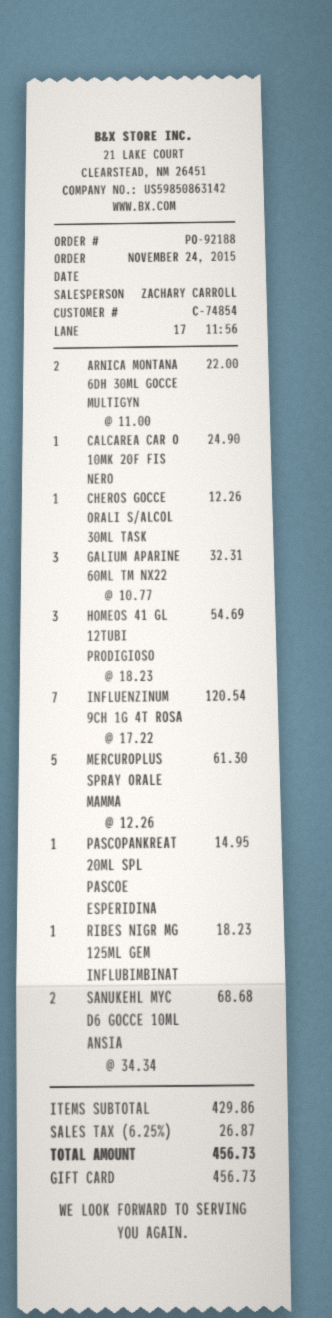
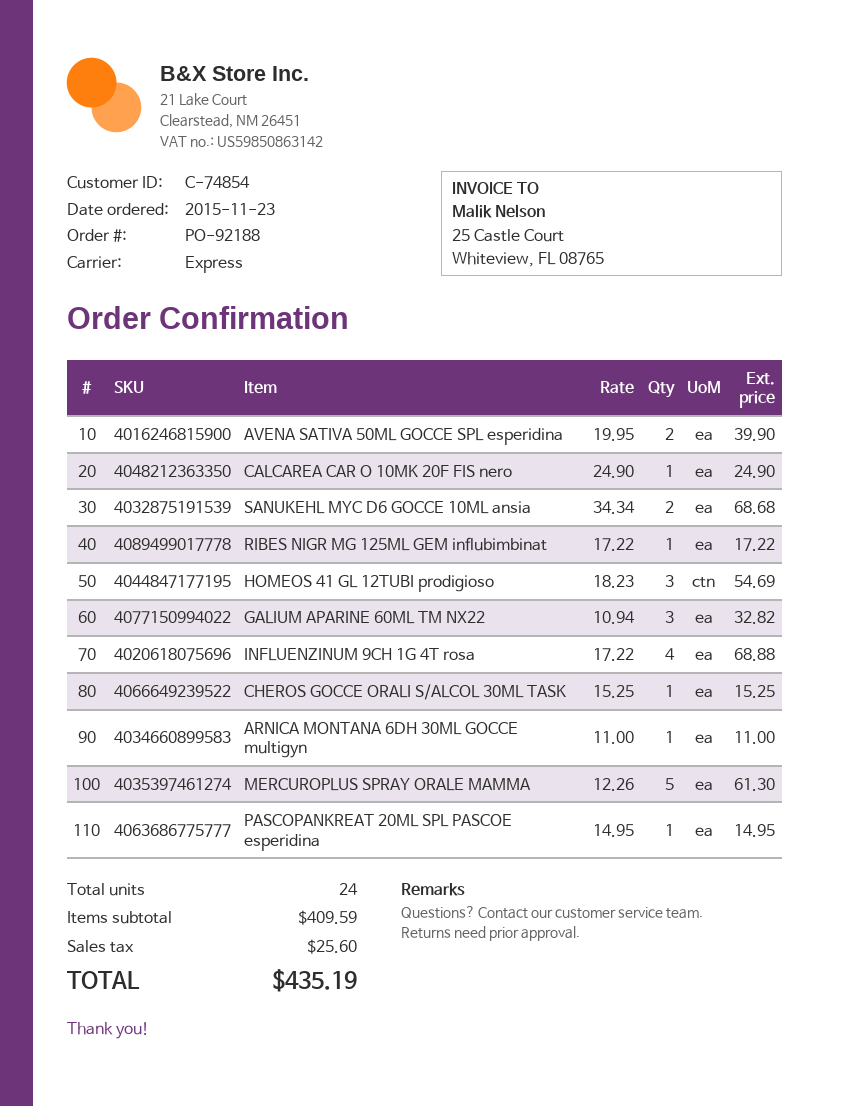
order date: 2015-11-24 -> 2015-11-23
ARNICA MONTANA 6DH 30ML GOCCE MULTIGYN: 2 x 11.00 = 22.00 -> 1 x 11.00 = 11.00
CHEROS GOCCE ORALI S/ALCOL 30ML TASK: 1 x 12.26 = 12.26 -> 1 x 15.25 = 15.25
GALIUM APARINE 60ML TM NX22: 3 x 10.77 = 32.31 -> 3 x 10.94 = 32.82
INFLUENZINUM 9CH 1G 4T ROSA: 7 x 17.22 = 120.54 -> 4 x 17.22 = 68.88
RIBES NIGR MG 125ML GEM INFLUBIMBINAT: 1 x 18.23 = 18.23 -> 1 x 17.22 = 17.22
AVENA SATIVA 50ML GOCCE SPL esperidina: none -> 2 x 19.95 = 39.90
subtotal: 429.86 -> 409.59
tax: 26.87 -> 25.60
total: 456.73 -> 435.19

